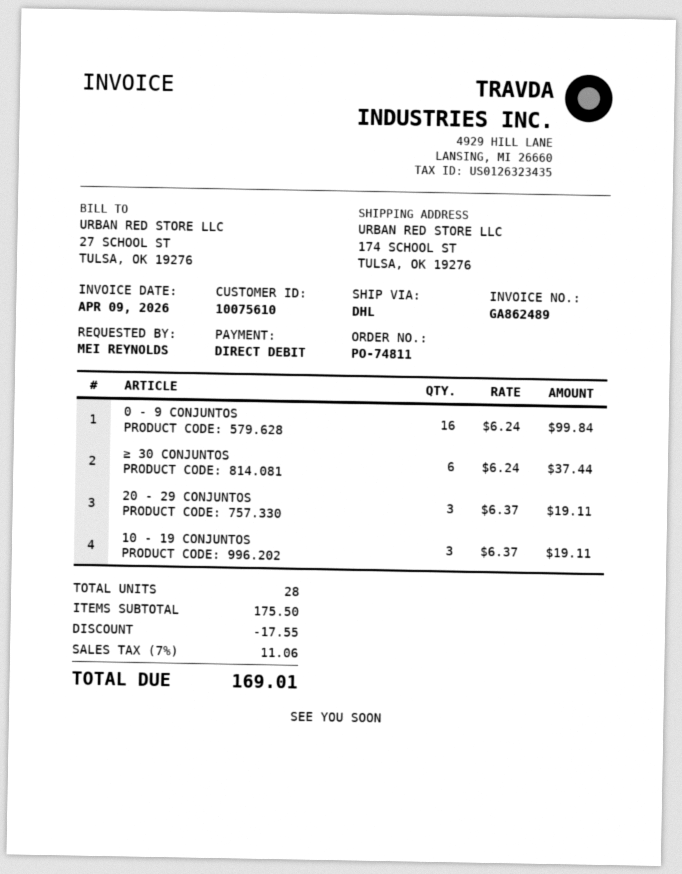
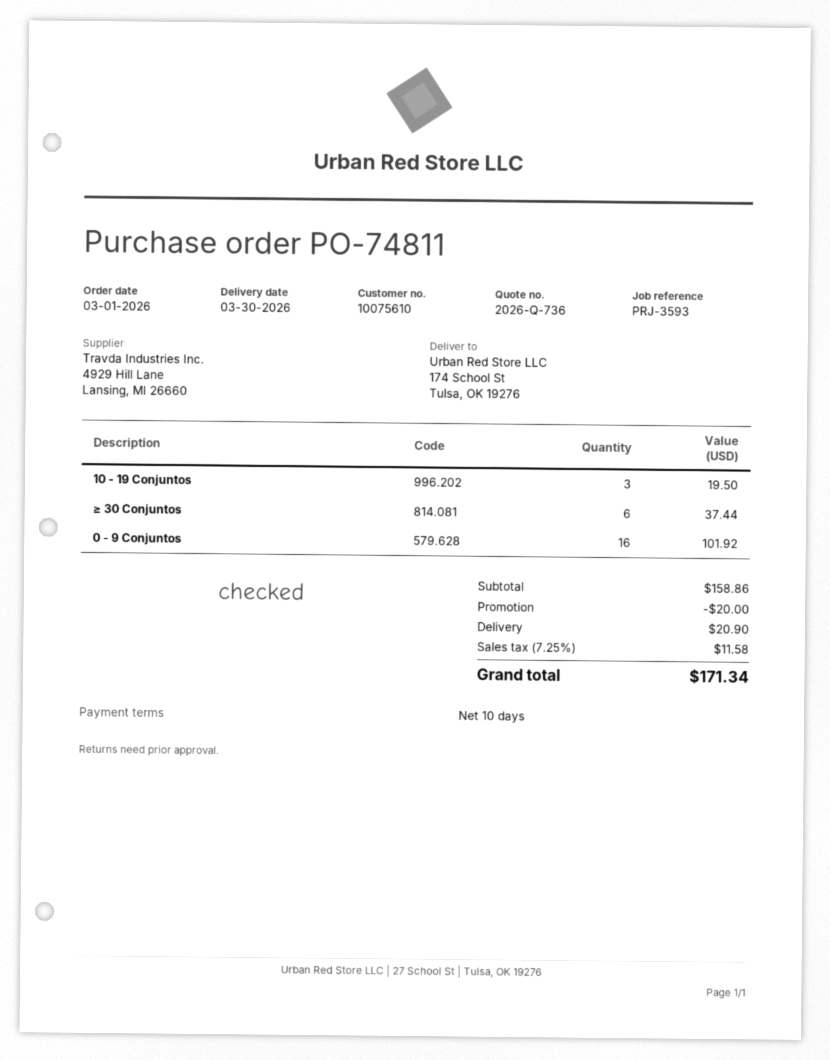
0 - 9 CONJUNTOS: 16 for 99.84 -> 16 for 101.92
20 - 29 CONJUNTOS: 3 for 19.11 -> none
10 - 19 CONJUNTOS: 3 for 19.11 -> 3 for 19.50
subtotal: 175.50 -> 158.86
discount: 17.55 -> 20.00
shipping: none -> 20.90
tax: 7% = 11.06 -> 7.25% = 11.58
total: 169.01 -> 171.34

